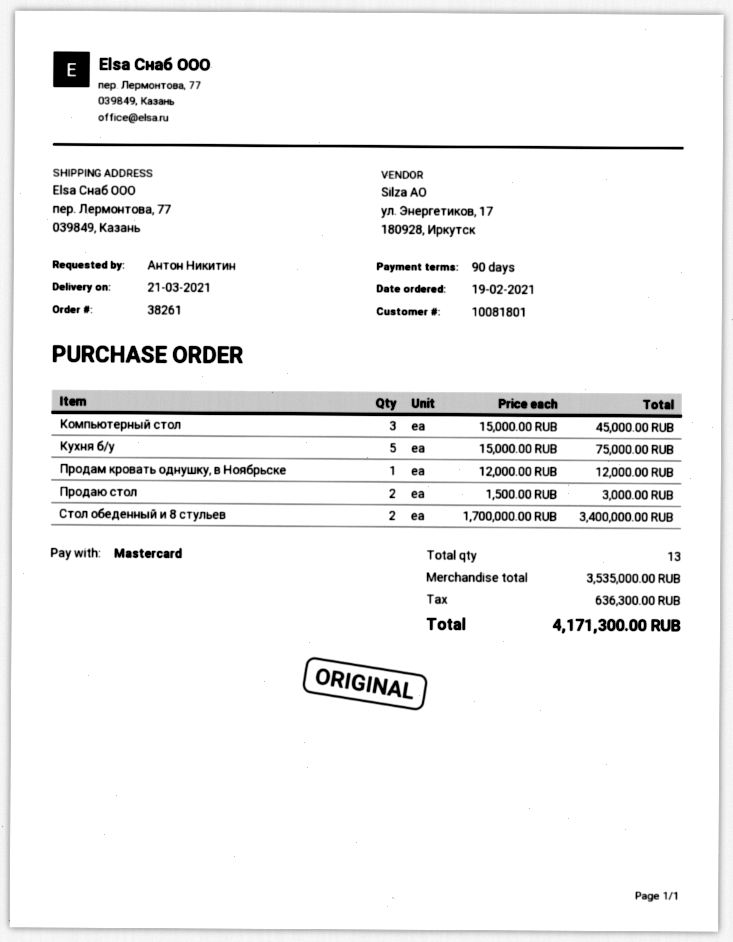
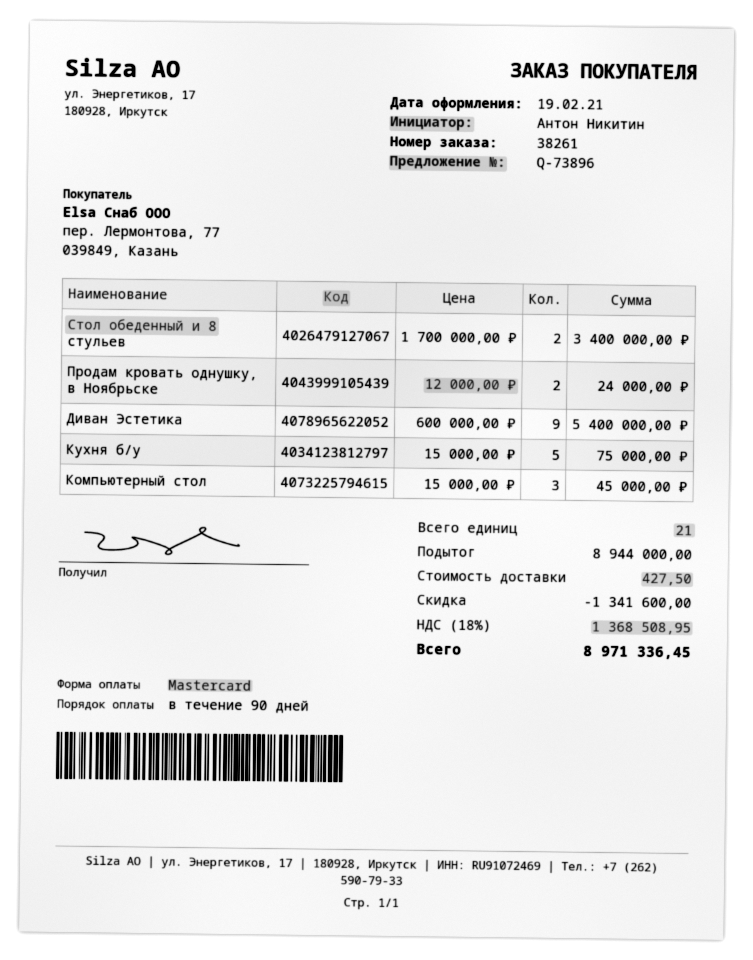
Продам кровать однушку, в Ноябрьске: 1 x 12000.00 = 12000.00 -> 2 x 12000.00 = 24000.00
Продаю стол: 2 x 1500.00 = 3000.00 -> none
Диван Эстетика: none -> 9 x 600000.00 = 5400000.00
total quantity: 13 -> 21
subtotal: 3535000.00 -> 8944000.00
discount: none -> 1341600.00
shipping: none -> 427.50
tax: 636300.00 -> 1368508.95
total: 4171300.00 -> 8971336.45

